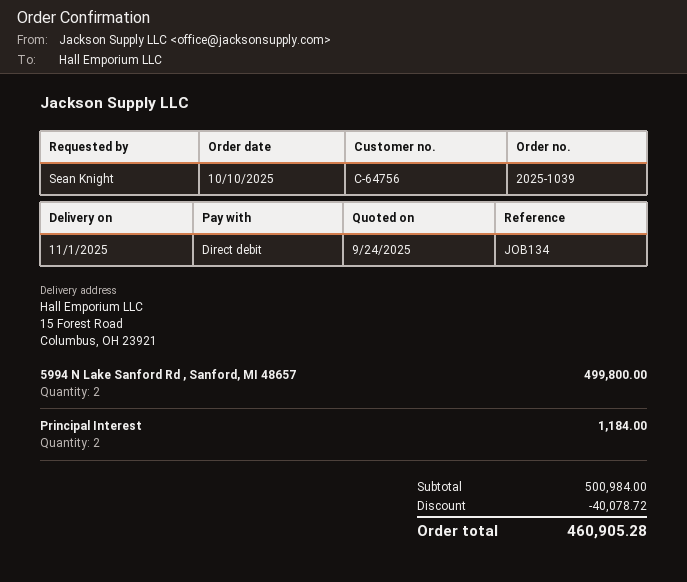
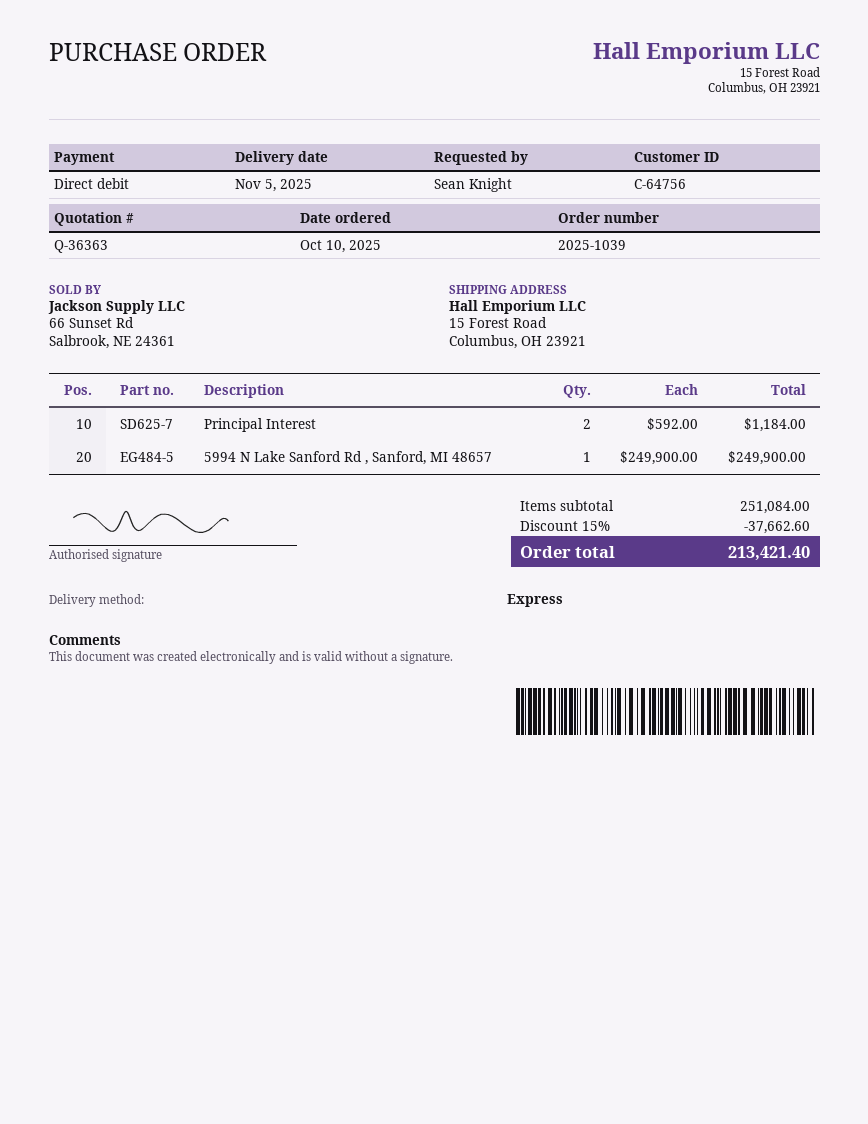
delivery date: 2025-11-01 -> 2025-11-05
5994 N Lake Sanford Rd , Sanford, MI 48657: 2 for 499800.00 -> 1 for 249900.00
subtotal: 500984.00 -> 251084.00
discount: 40078.72 -> 37662.60
total: 460905.28 -> 213421.40

